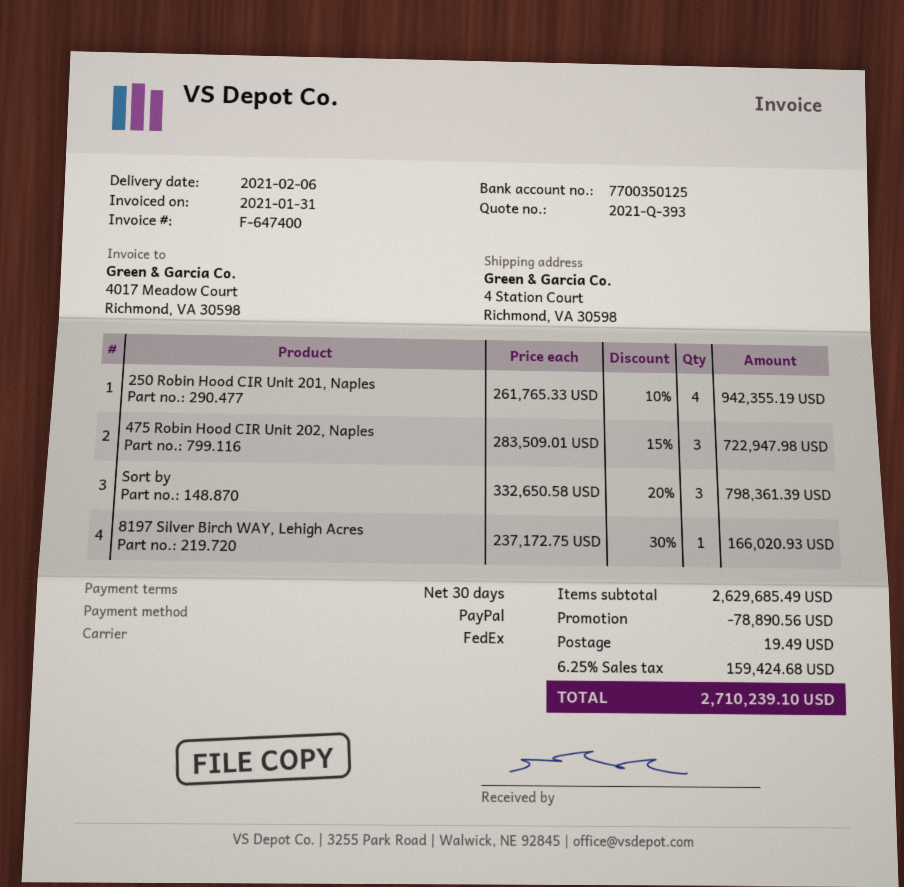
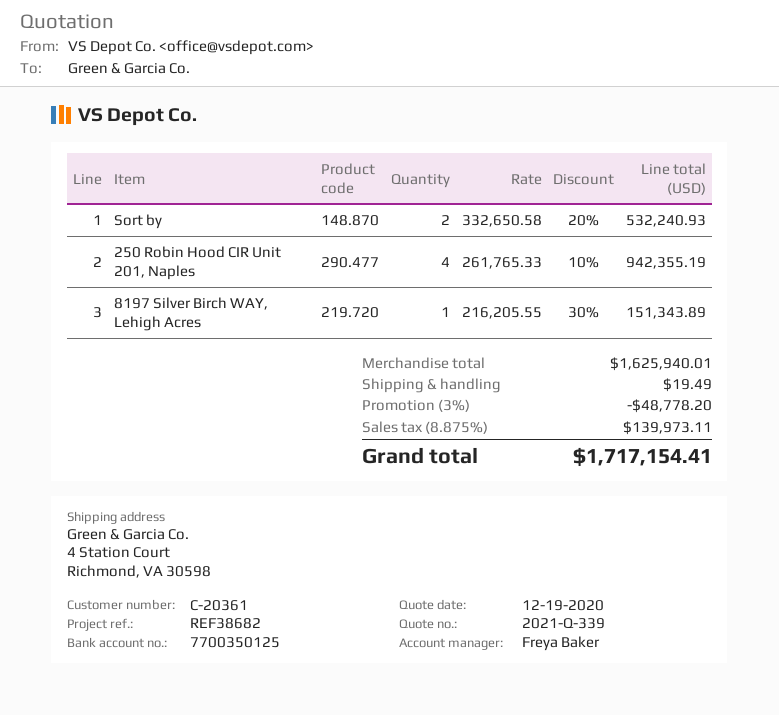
quote number: 2021-Q-393 -> 2021-Q-339
475 Robin Hood CIR Unit 202, Naples: 3 x 283509.01 - 15% = 722947.98 -> none
Sort by: 3 x 332650.58 - 20% = 798361.39 -> 2 x 332650.58 - 20% = 532240.93
8197 Silver Birch WAY, Lehigh Acres: 1 x 237172.75 - 30% = 166020.93 -> 1 x 216205.55 - 30% = 151343.89
subtotal: 2629685.49 -> 1625940.01
discount: 78890.56 -> 48778.20
tax: 6.25% = 159424.68 -> 8.875% = 139973.11
total: 2710239.10 -> 1717154.41

